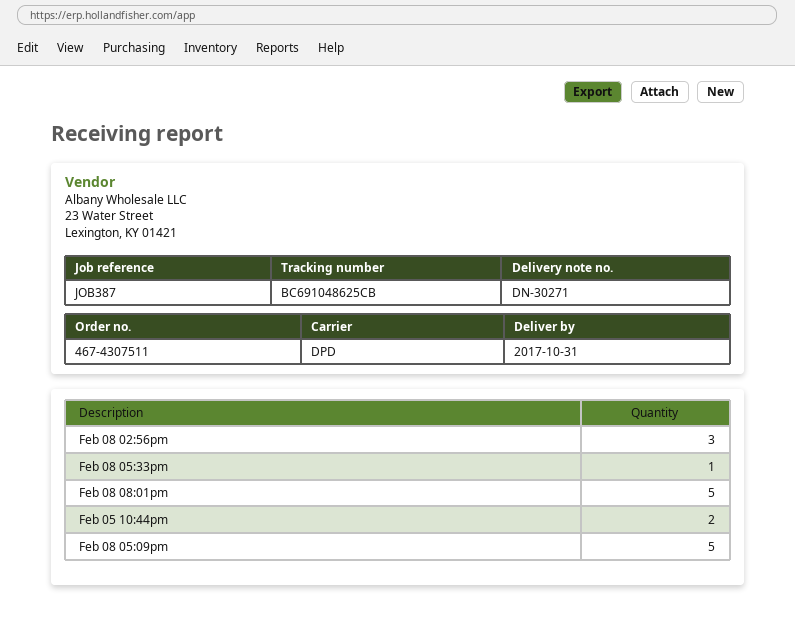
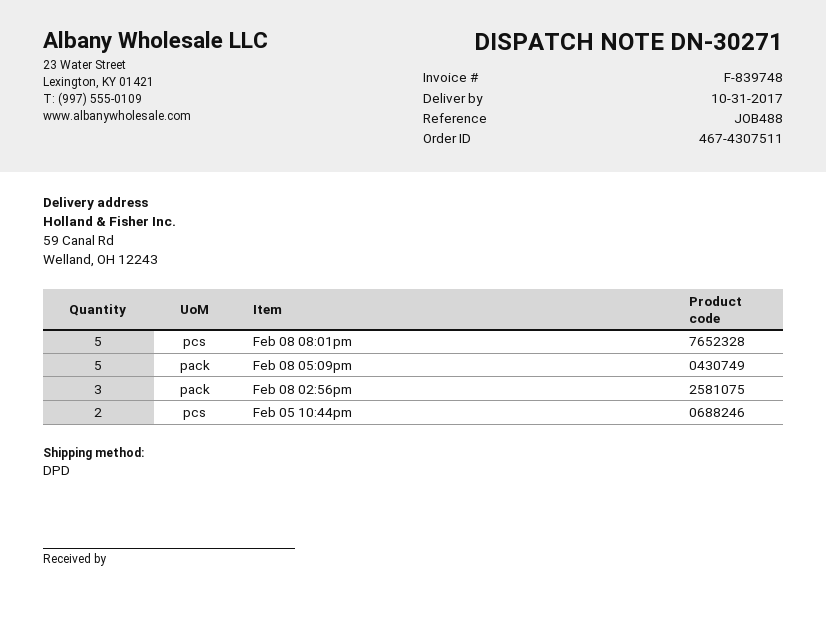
reference: JOB387 -> JOB488
Feb 08 05:33pm: 1 -> none

